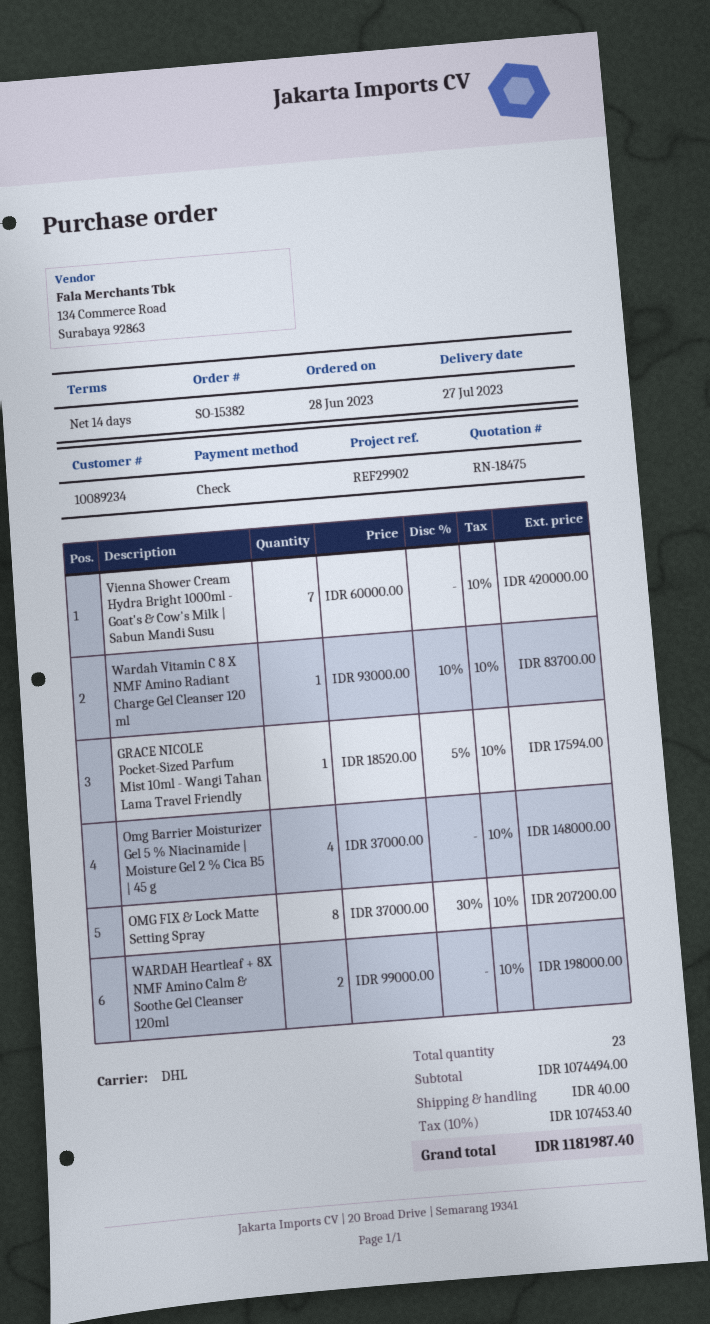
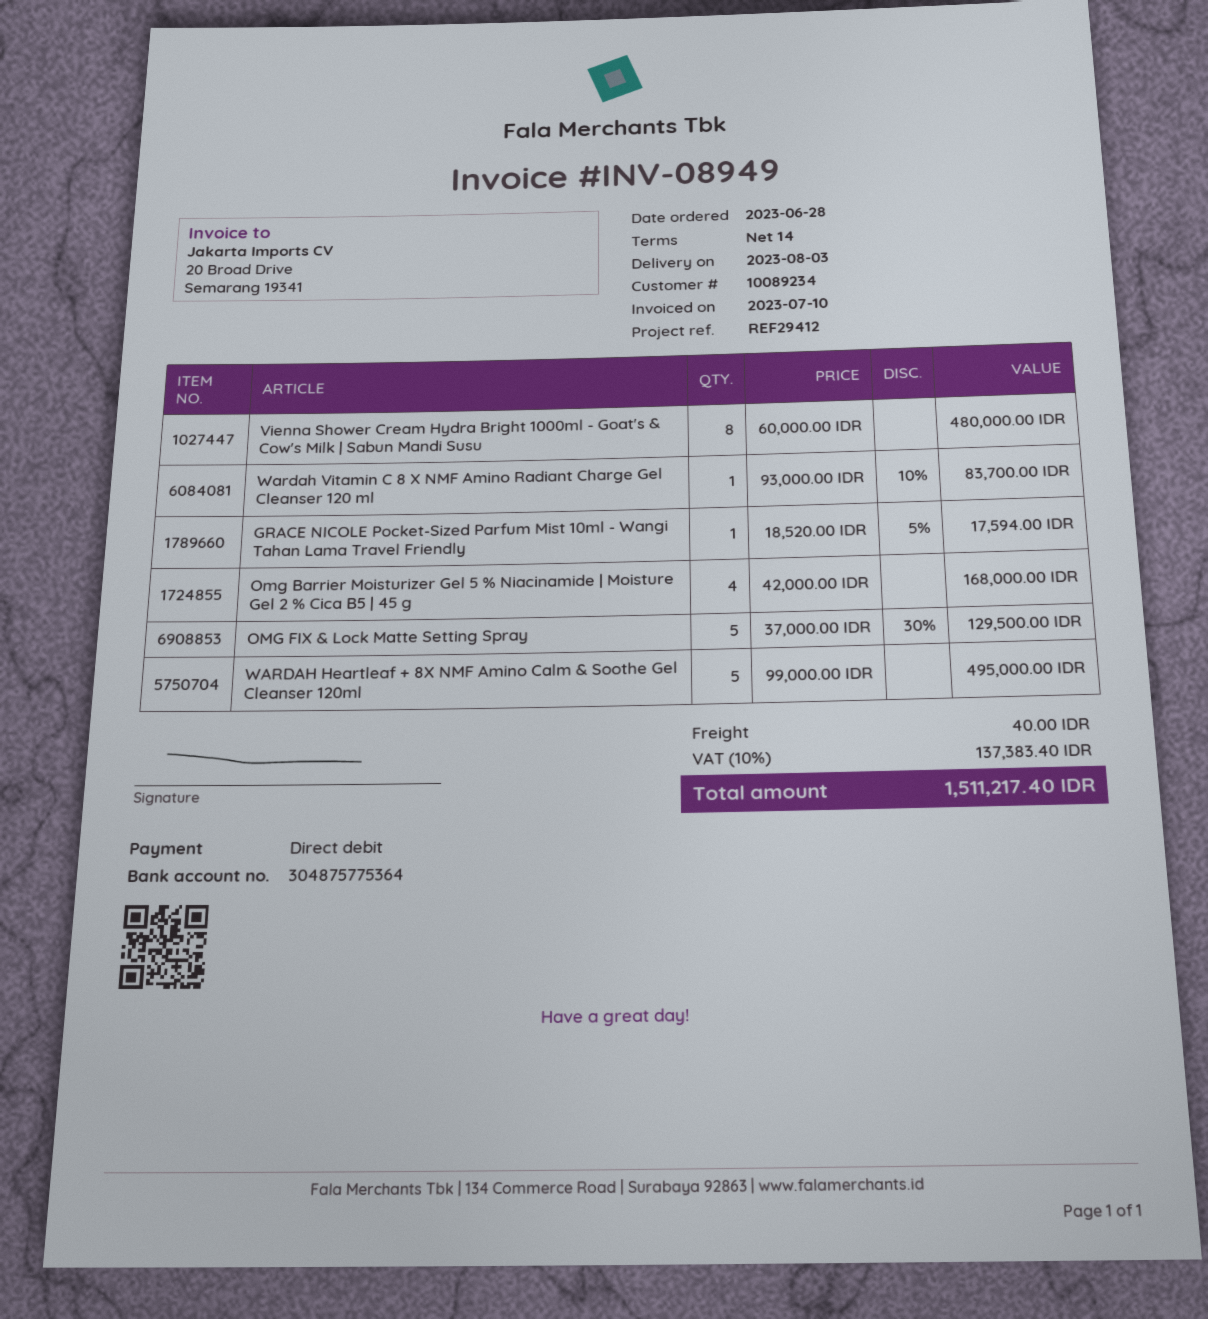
delivery date: 2023-07-27 -> 2023-08-03
reference: REF29902 -> REF29412
payment method: cheque -> direct debit
Vienna Shower Cream Hydra Bright 1000ml - Goat's & Cow's Milk | Sabun Mandi Susu: 7 x 60000.00 = 420000.00 -> 8 x 60000.00 = 480000.00
Omg Barrier Moisturizer Gel 5 % Niacinamide | Moisture Gel 2 % Cica B5 | 45 g: 4 x 37000.00 = 148000.00 -> 4 x 42000.00 = 168000.00
OMG FIX & Lock Matte Setting Spray: 8 x 37000.00 - 30% = 207200.00 -> 5 x 37000.00 - 30% = 129500.00
WARDAH Heartleaf + 8X NMF Amino Calm & Soothe Gel Cleanser 120ml: 2 x 99000.00 = 198000.00 -> 5 x 99000.00 = 495000.00
tax: 10% = 107453.40 -> 10% = 137383.40
total: 1181987.40 -> 1511217.40

